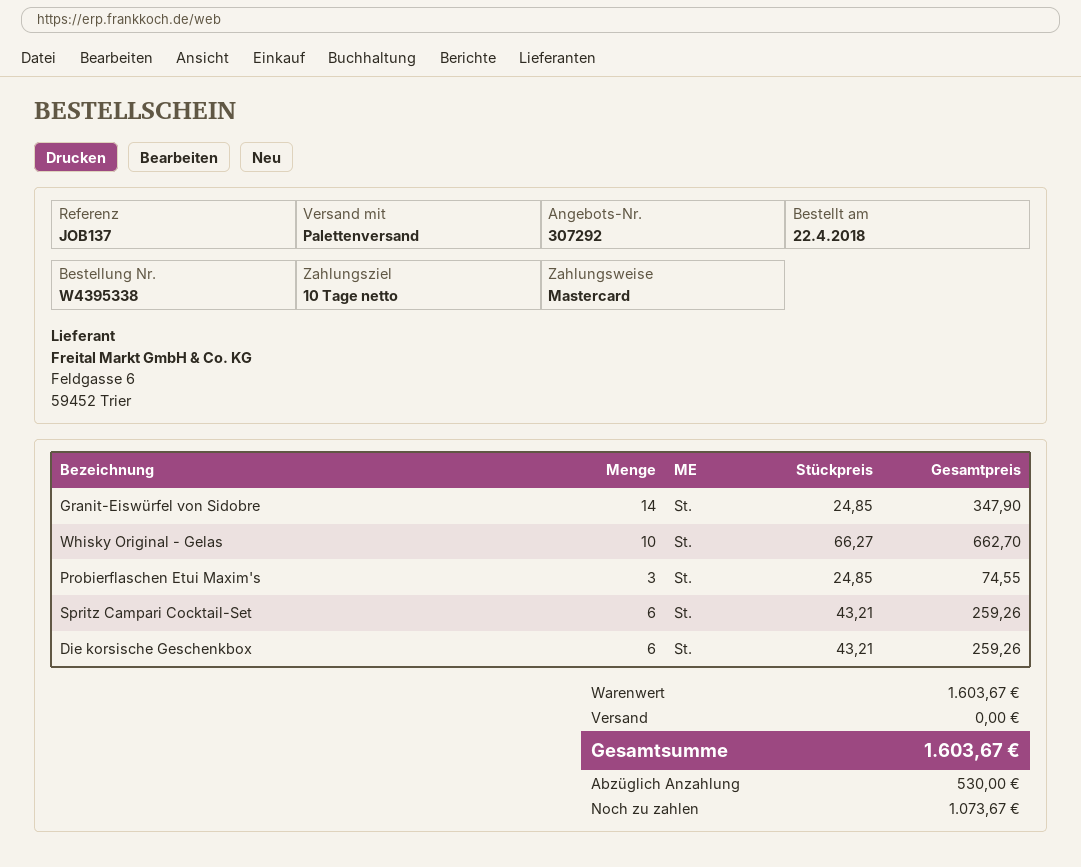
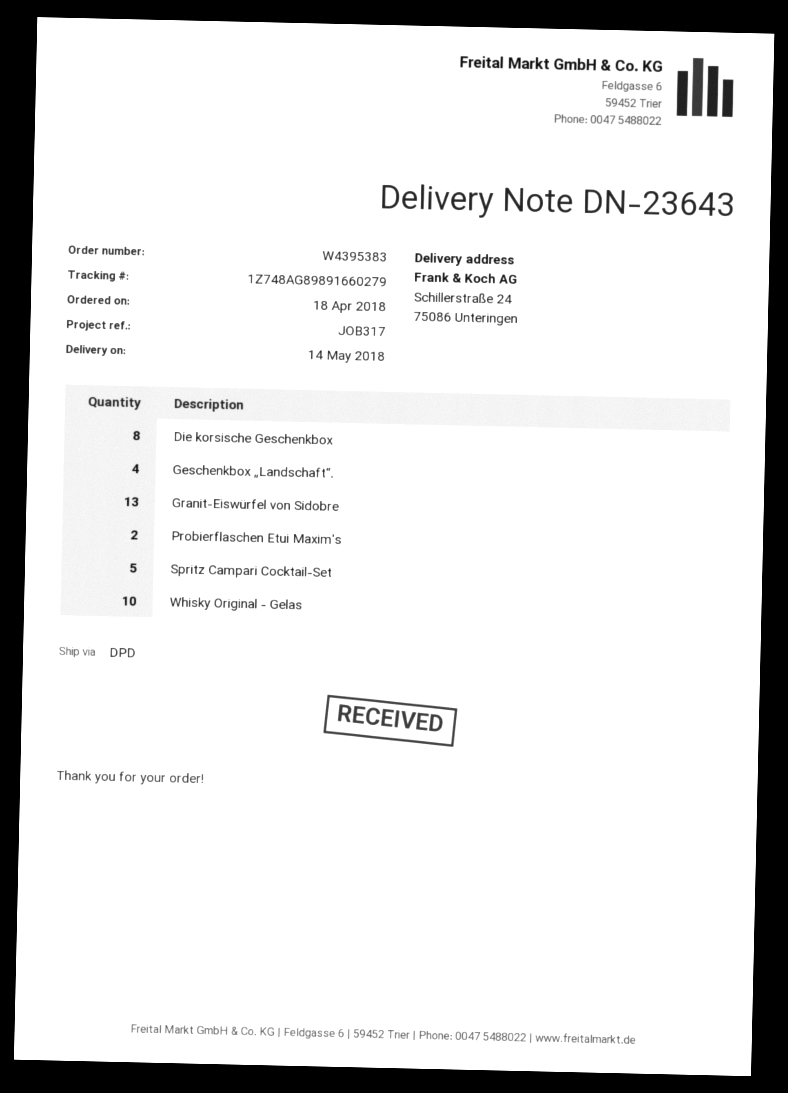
order number: W4395338 -> W4395383
order date: 2018-04-22 -> 2018-04-18
reference: JOB137 -> JOB317
shipping method: pallet freight -> DPD
Granit-Eiswürfel von Sidobre: 14 -> 13
Probierflaschen Etui Maxim's: 3 -> 2
Spritz Campari Cocktail-Set: 6 -> 5
Die korsische Geschenkbox: 6 -> 8
Geschenkbox „Landschaft“.: none -> 4

